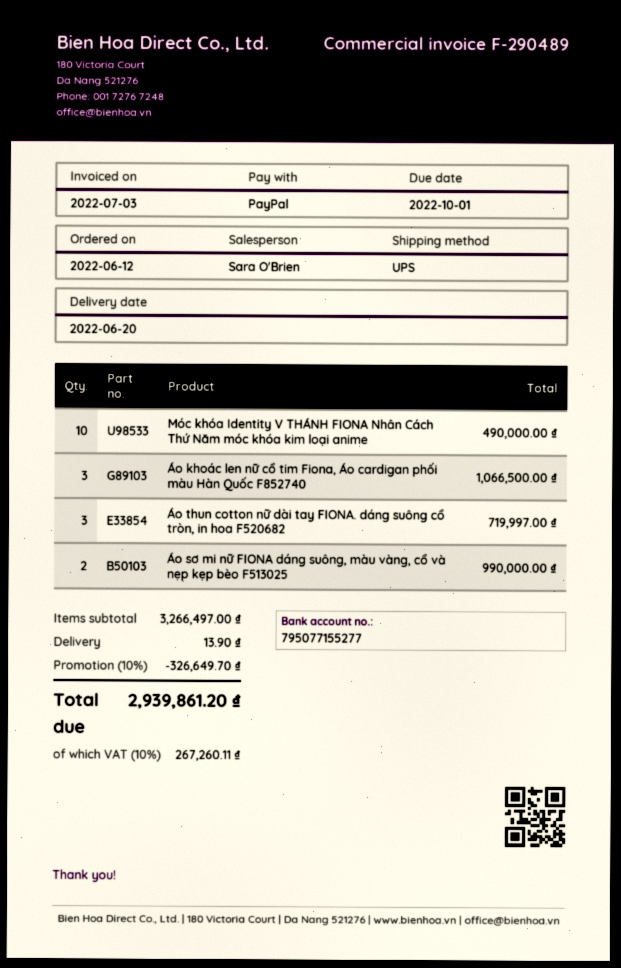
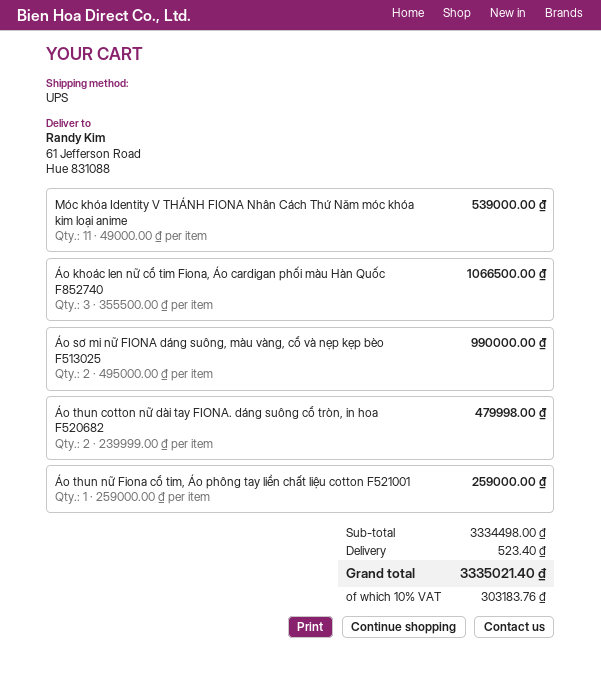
Móc khóa Identity V THÁNH FIONA Nhân Cách Thứ Năm móc khóa kim loại anime: 10 for 490000.00 -> 11 for 539000.00
Áo thun cotton nữ dài tay FIONA. dáng suông cổ tròn, in hoa F520682: 3 for 719997.00 -> 2 for 479998.00
Áo thun nữ Fiona cổ tim, Áo phông tay liền chất liệu cotton F521001: none -> 1 for 259000.00
subtotal: 3266497.00 -> 3334498.00
discount: 10% = 326649.70 -> none
shipping: 13.90 -> 523.40
tax: 10% = 267260.11 -> 10% = 303183.76
total: 2939861.20 -> 3335021.40

